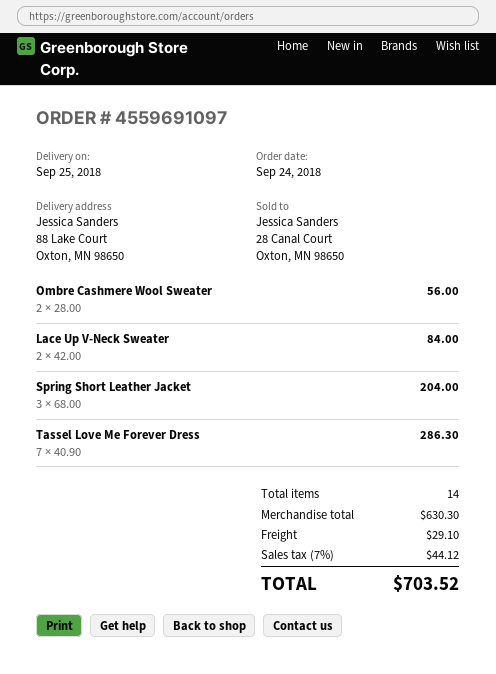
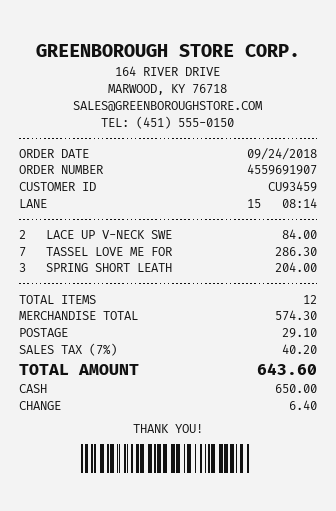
order number: 4559691097 -> 4559691907
Ombre Cashmere Wool Sweater: 2 for 56.00 -> none
total quantity: 14 -> 12
subtotal: 630.30 -> 574.30
tax: 7% = 44.12 -> 7% = 40.20
total: 703.52 -> 643.60

